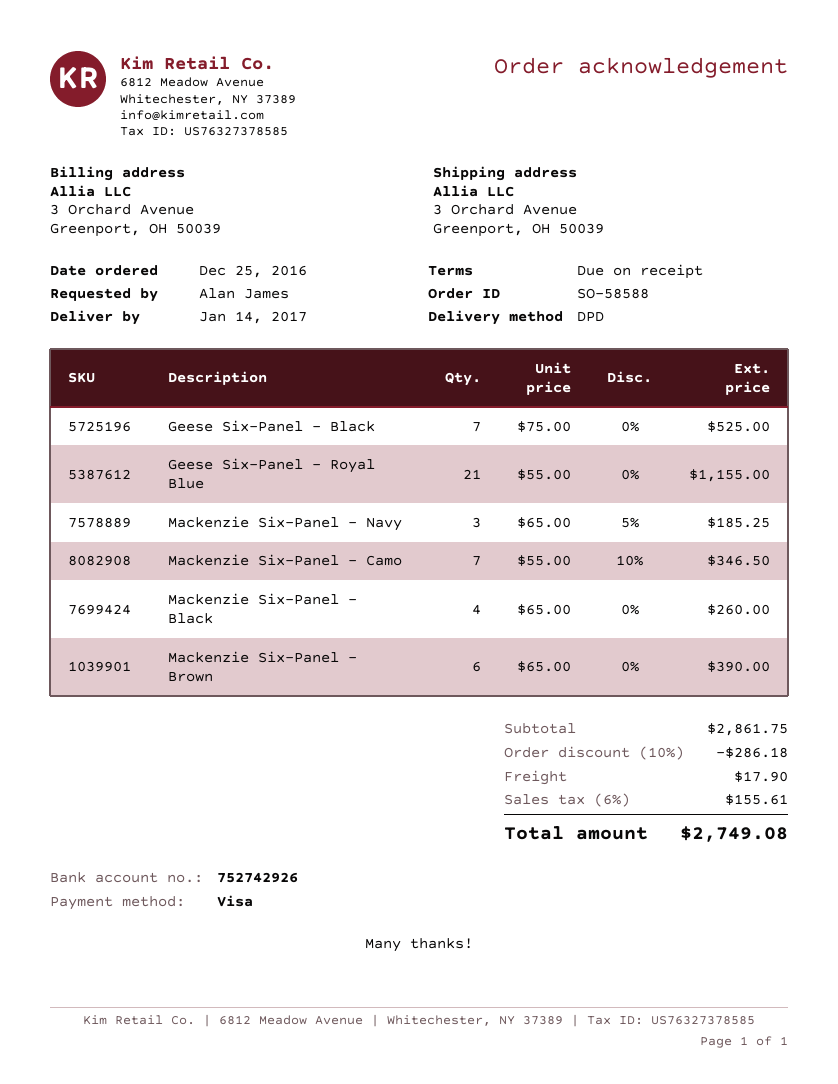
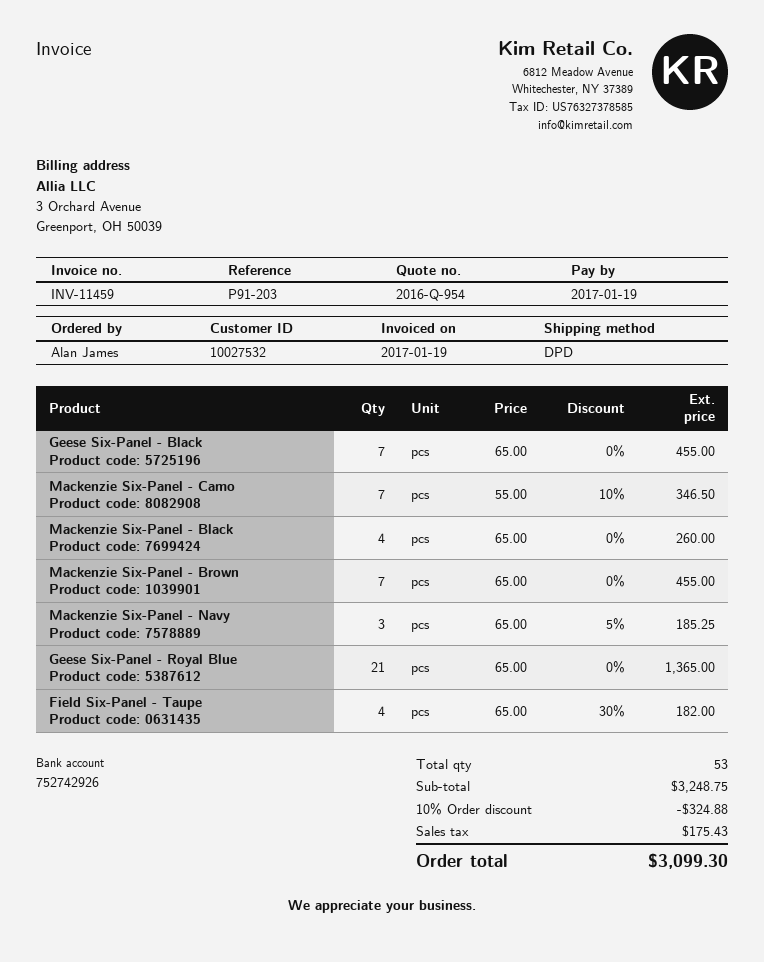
Geese Six-Panel - Black: 7 x 75.00 = 525.00 -> 7 x 65.00 = 455.00
Geese Six-Panel - Royal Blue: 21 x 55.00 = 1155.00 -> 21 x 65.00 = 1365.00
Mackenzie Six-Panel - Brown: 6 x 65.00 = 390.00 -> 7 x 65.00 = 455.00
Field Six-Panel - Taupe: none -> 4 x 65.00 - 30% = 182.00
subtotal: 2861.75 -> 3248.75
discount: 10% = 286.18 -> 10% = 324.88
shipping: 17.90 -> none
tax: 155.61 -> 175.43
total: 2749.08 -> 3099.30

